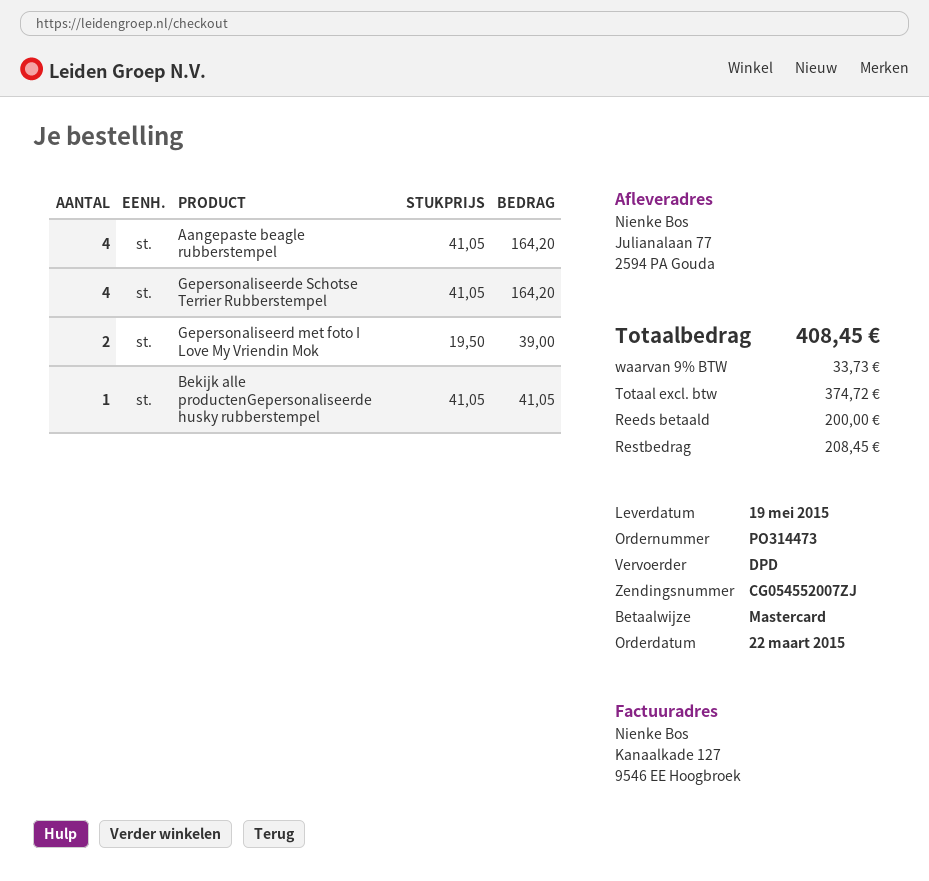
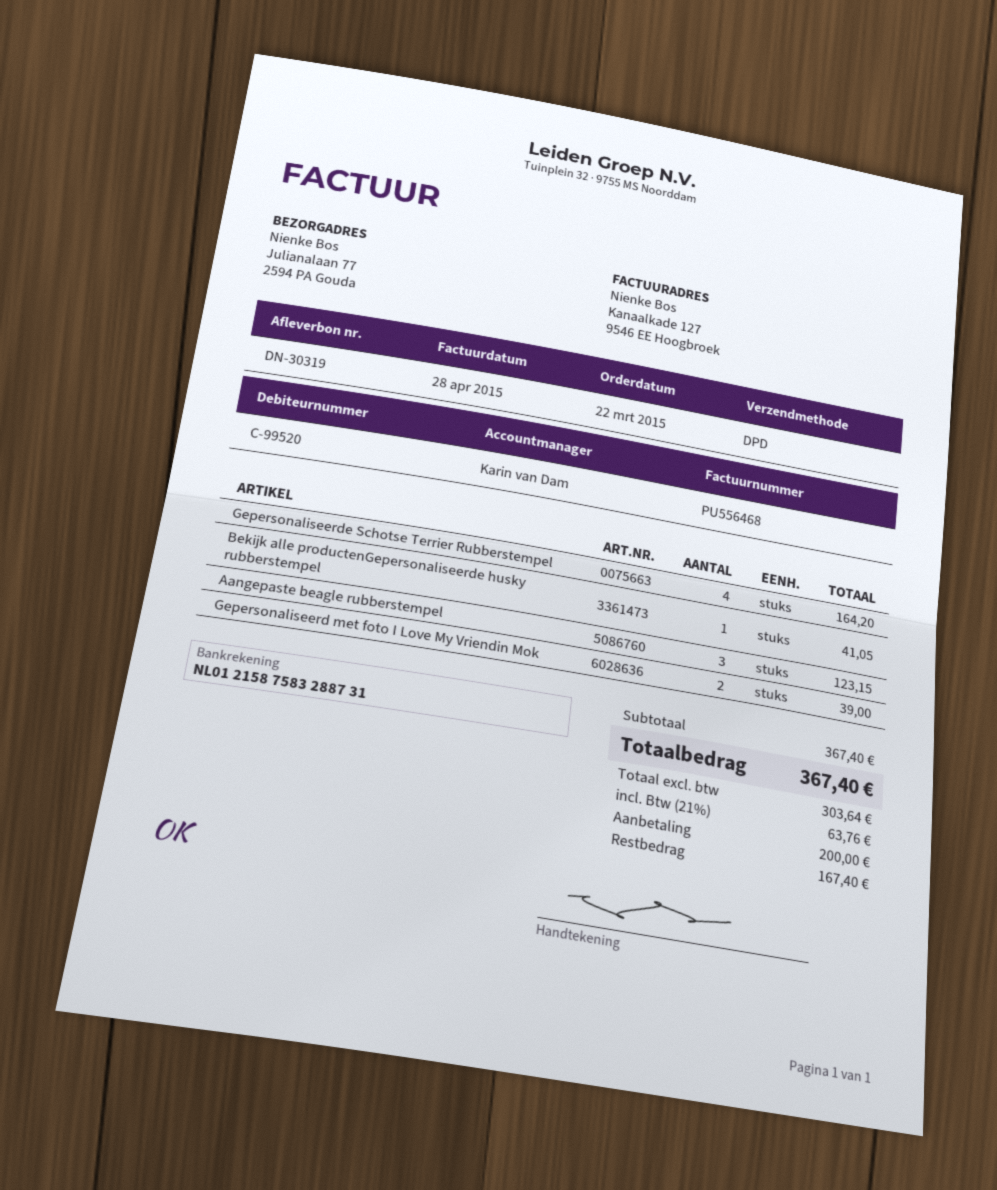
Aangepaste beagle rubberstempel: 4 for 164.20 -> 3 for 123.15
net: 374.72 -> 303.64
tax: 9% = 33.73 -> 21% = 63.76
total: 408.45 -> 367.40
balance: 208.45 -> 167.40

